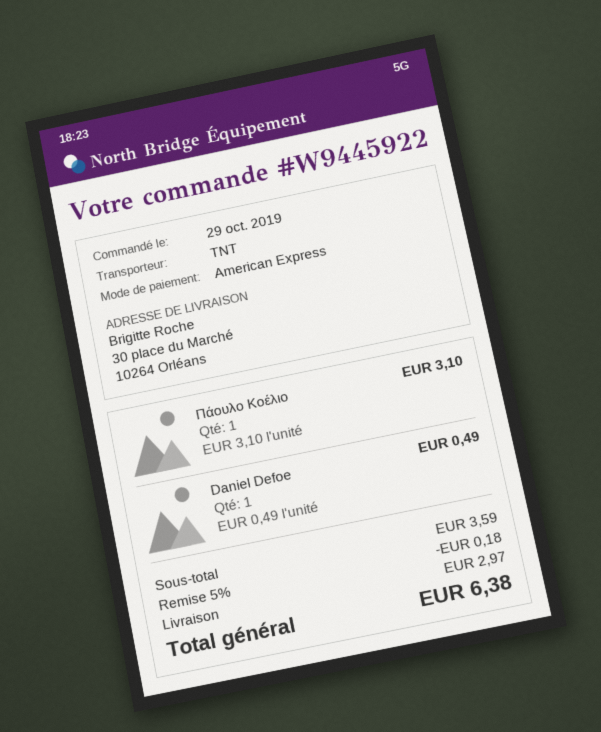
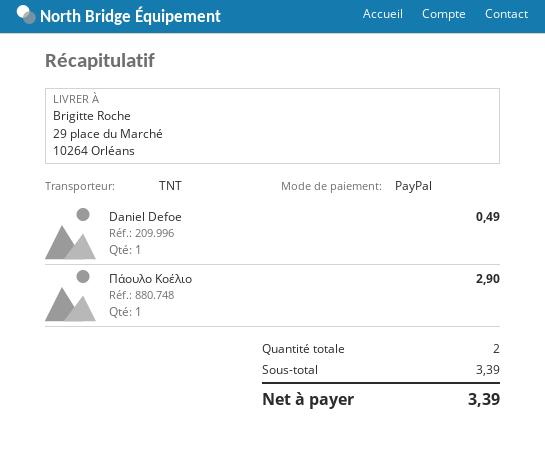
payment method: American Express -> PayPal
ship to: 30 place du Marché, 10264 Orléans -> 29 place du Marché, 10264 Orléans
Πάουλο Κοέλιο: 1 for 3.10 -> 1 for 2.90
subtotal: 3.59 -> 3.39
discount: 5% = 0.18 -> none
shipping: 2.97 -> none
total: 6.38 -> 3.39

